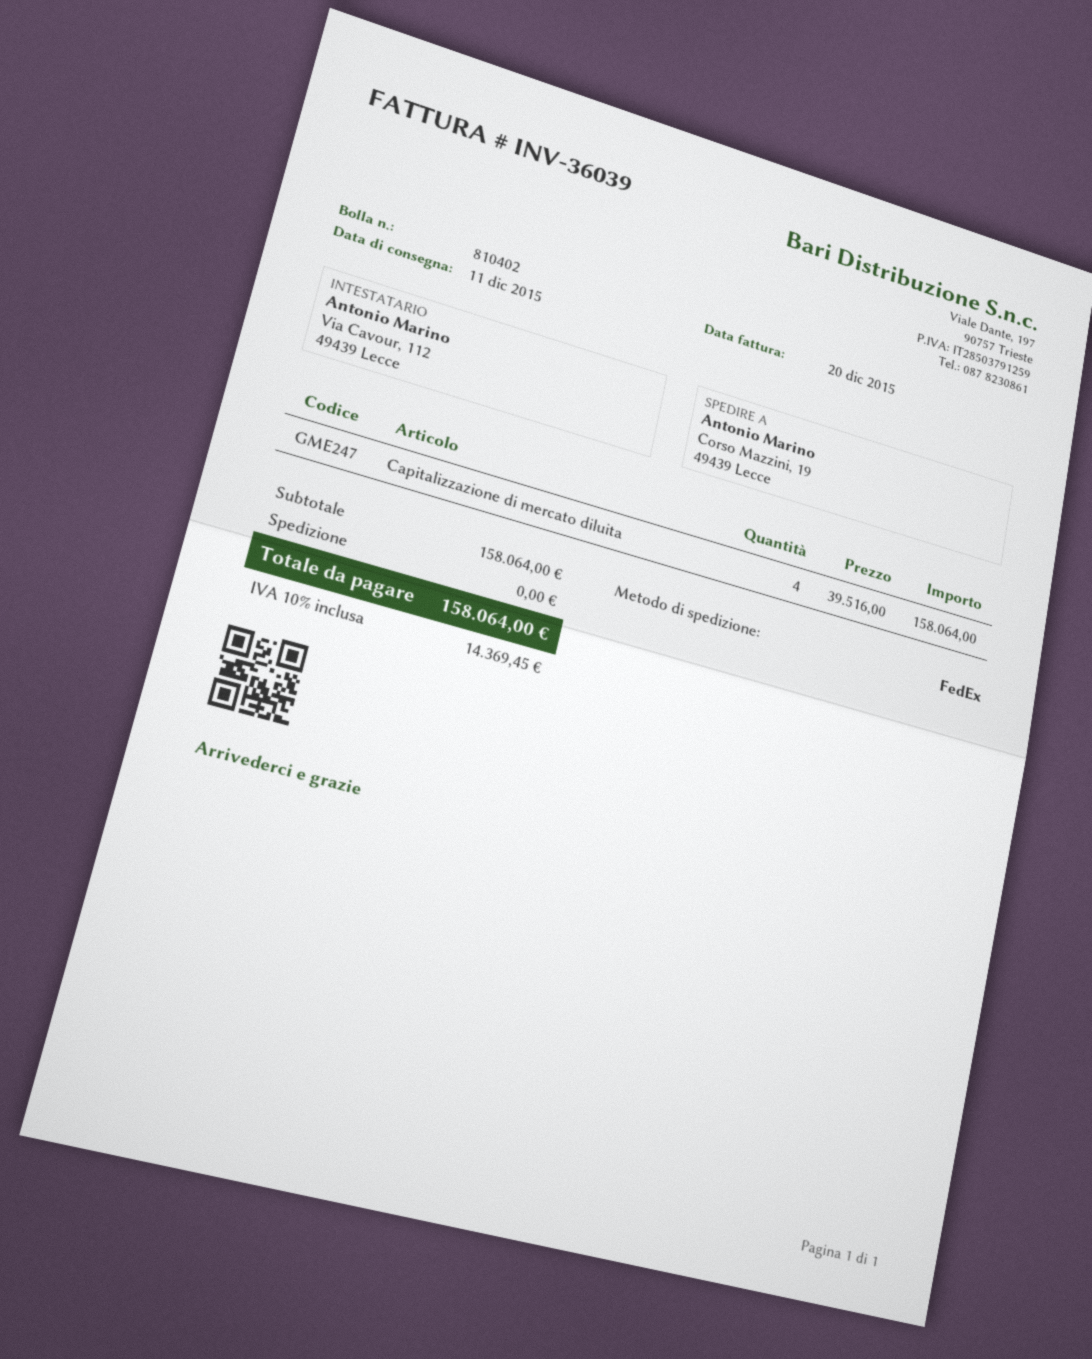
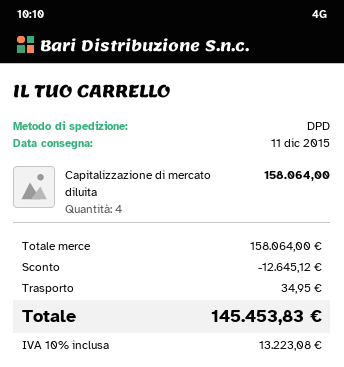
shipping method: FedEx -> DPD
discount: none -> 12645.12
shipping: 0.00 -> 34.95
tax: 10% = 14369.45 -> 10% = 13223.08
total: 158064.00 -> 145453.83

